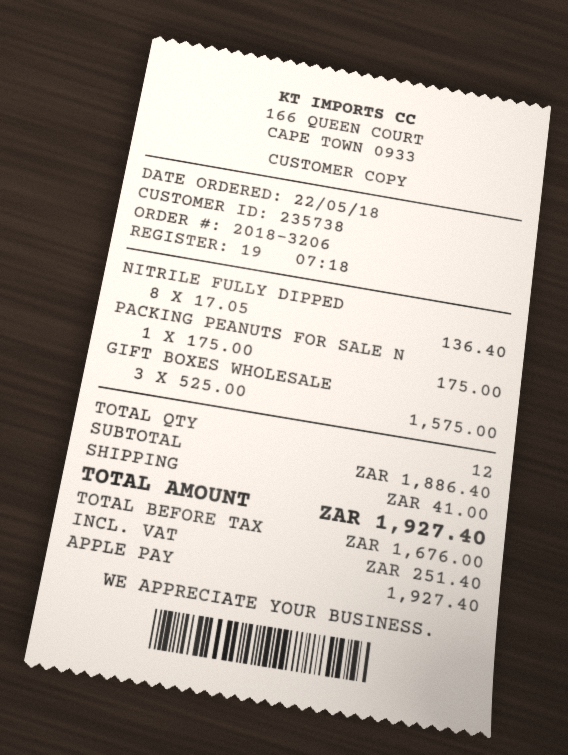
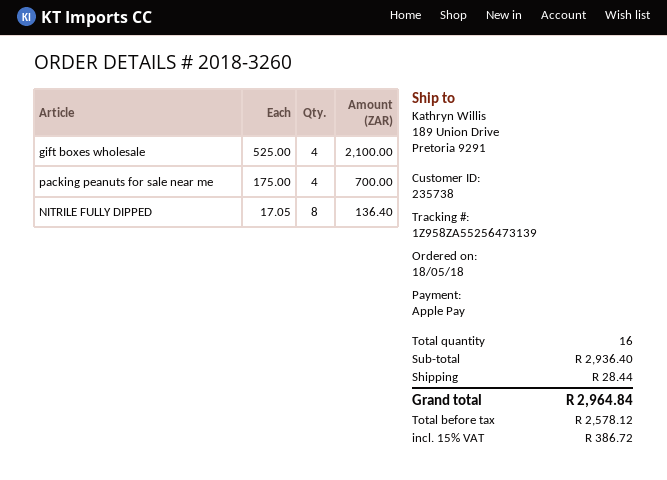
order number: 2018-3206 -> 2018-3260
order date: 2018-05-22 -> 2018-05-18
PACKING PEANUTS FOR SALE N: 1 x 175.00 = 175.00 -> 4 x 175.00 = 700.00
GIFT BOXES WHOLESALE: 3 x 525.00 = 1575.00 -> 4 x 525.00 = 2100.00
total quantity: 12 -> 16
subtotal: 1886.40 -> 2936.40
shipping: 41.00 -> 28.44
net: 1676.00 -> 2578.12
tax: 251.40 -> 386.72
total: 1927.40 -> 2964.84

